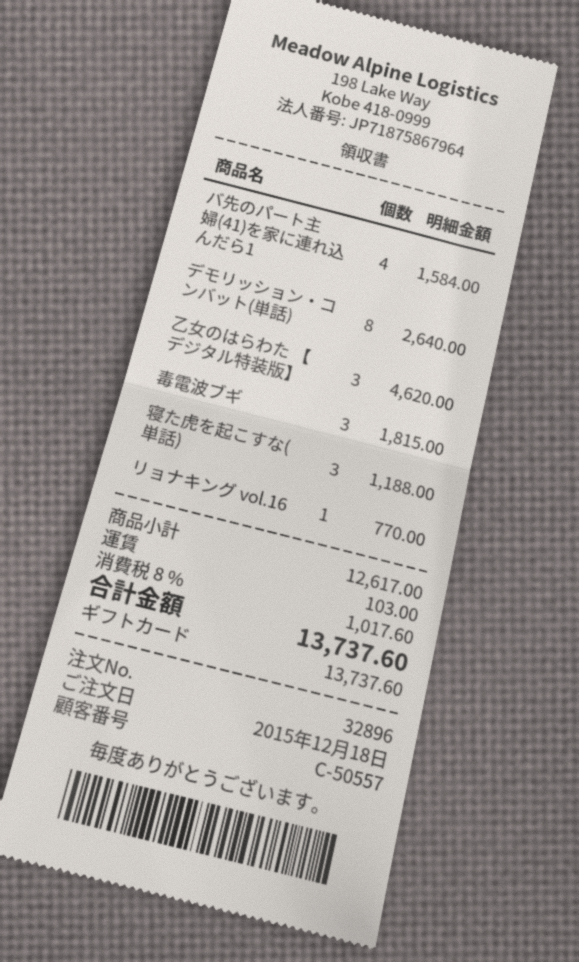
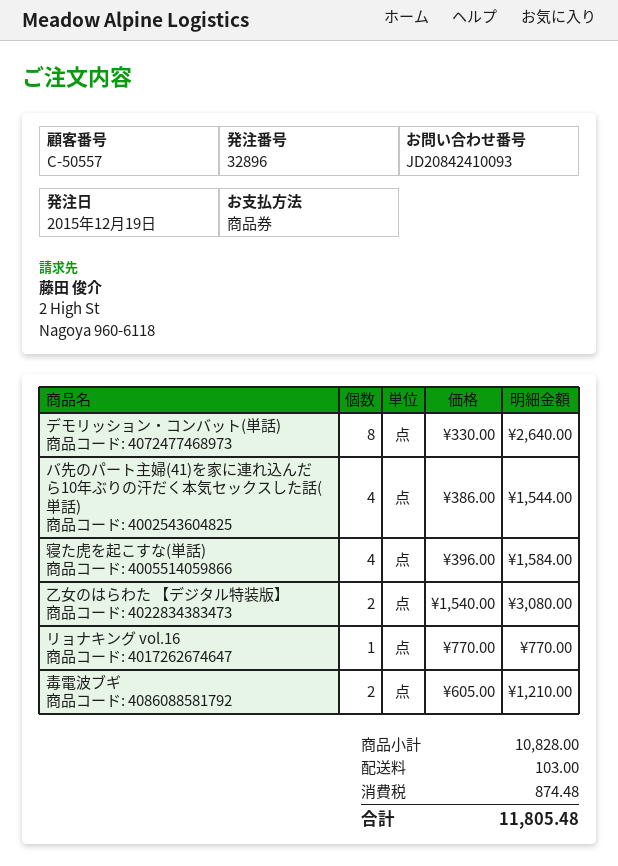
order date: 2015-12-18 -> 2015-12-19
バ先のパート主婦(41)を家に連れ込んだら1: 4 for 1584.00 -> 4 for 1544.00
乙女のはらわた 【デジタル特装版】: 3 for 4620.00 -> 2 for 3080.00
毒電波ブギ: 3 for 1815.00 -> 2 for 1210.00
寝た虎を起こすな(単話): 3 for 1188.00 -> 4 for 1584.00
subtotal: 12617.00 -> 10828.00
tax: 1017.60 -> 874.48
total: 13737.60 -> 11805.48

